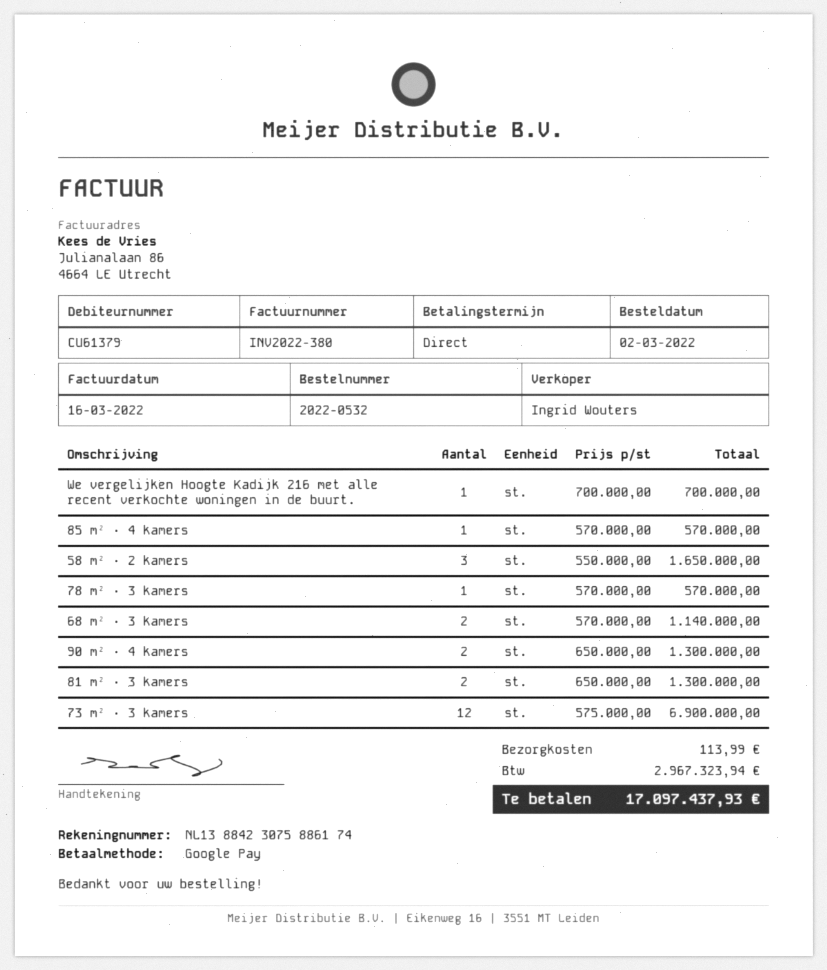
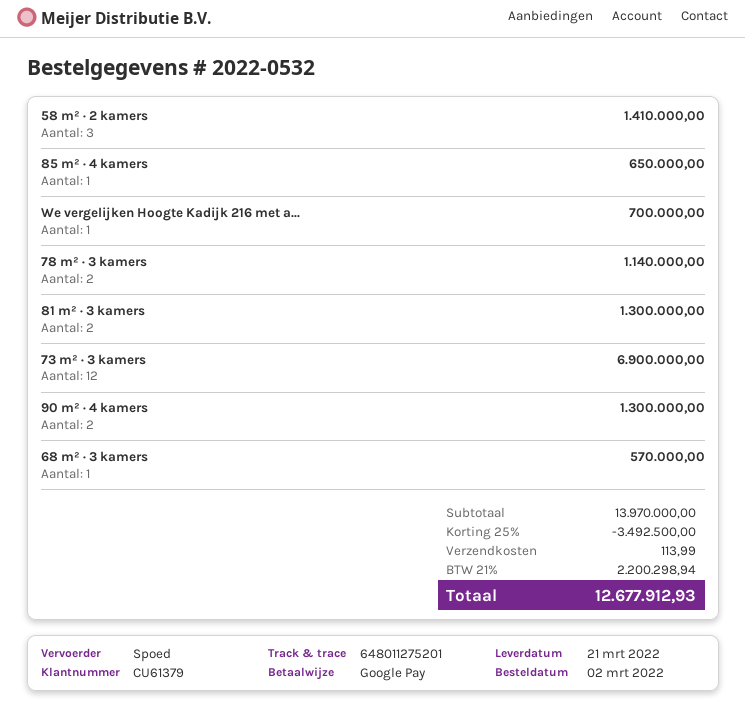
85 m² · 4 kamers: 1 for 570000.00 -> 1 for 650000.00
58 m² · 2 kamers: 3 for 1650000.00 -> 3 for 1410000.00
78 m² · 3 kamers: 1 for 570000.00 -> 2 for 1140000.00
68 m² · 3 kamers: 2 for 1140000.00 -> 1 for 570000.00
discount: none -> 25% = 3492500.00
tax: 2967323.94 -> 2200298.94
total: 17097437.93 -> 12677912.93

